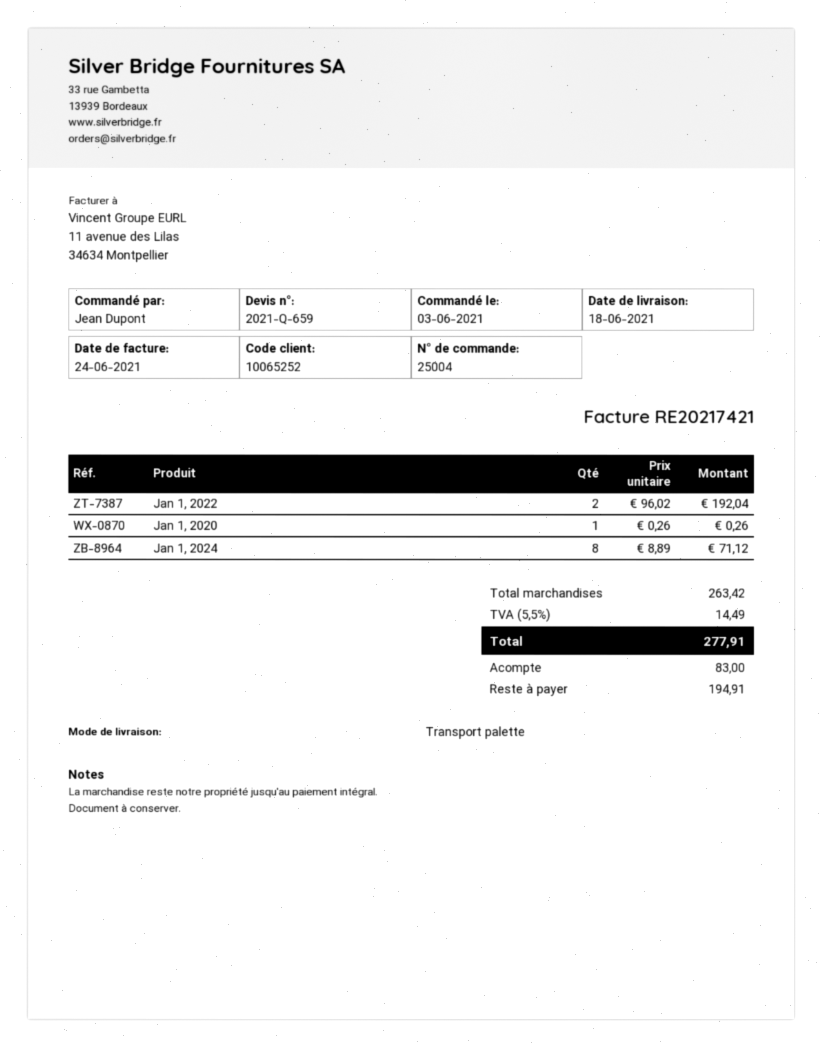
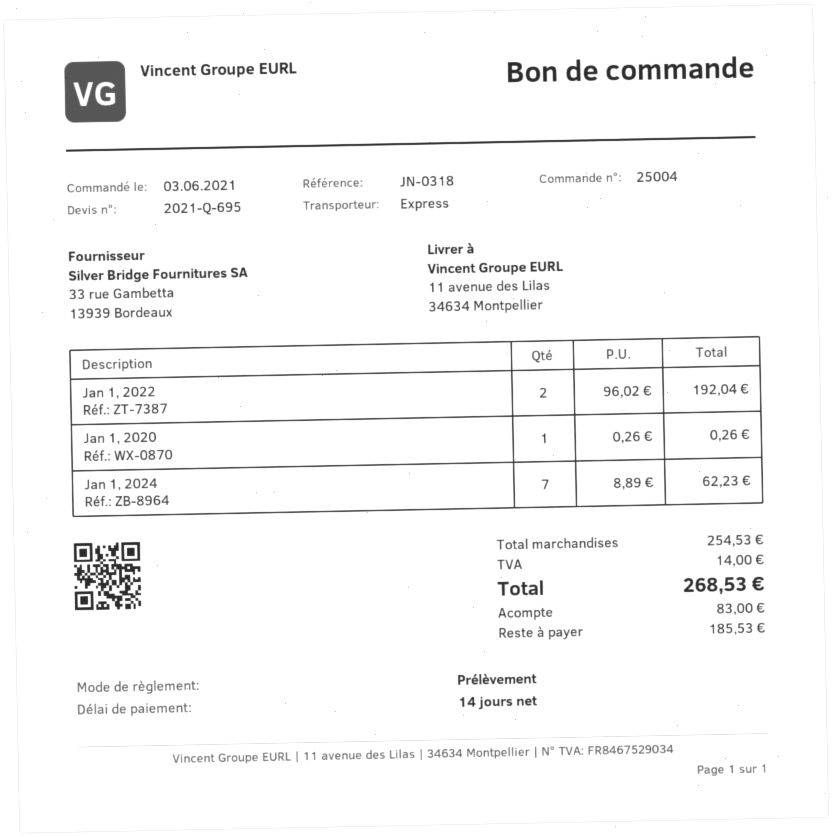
quote number: 2021-Q-659 -> 2021-Q-695
shipping method: pallet freight -> express
Jan 1, 2024: 8 x 8.89 = 71.12 -> 7 x 8.89 = 62.23
subtotal: 263.42 -> 254.53
tax: 14.49 -> 14.00
total: 277.91 -> 268.53
balance: 194.91 -> 185.53

